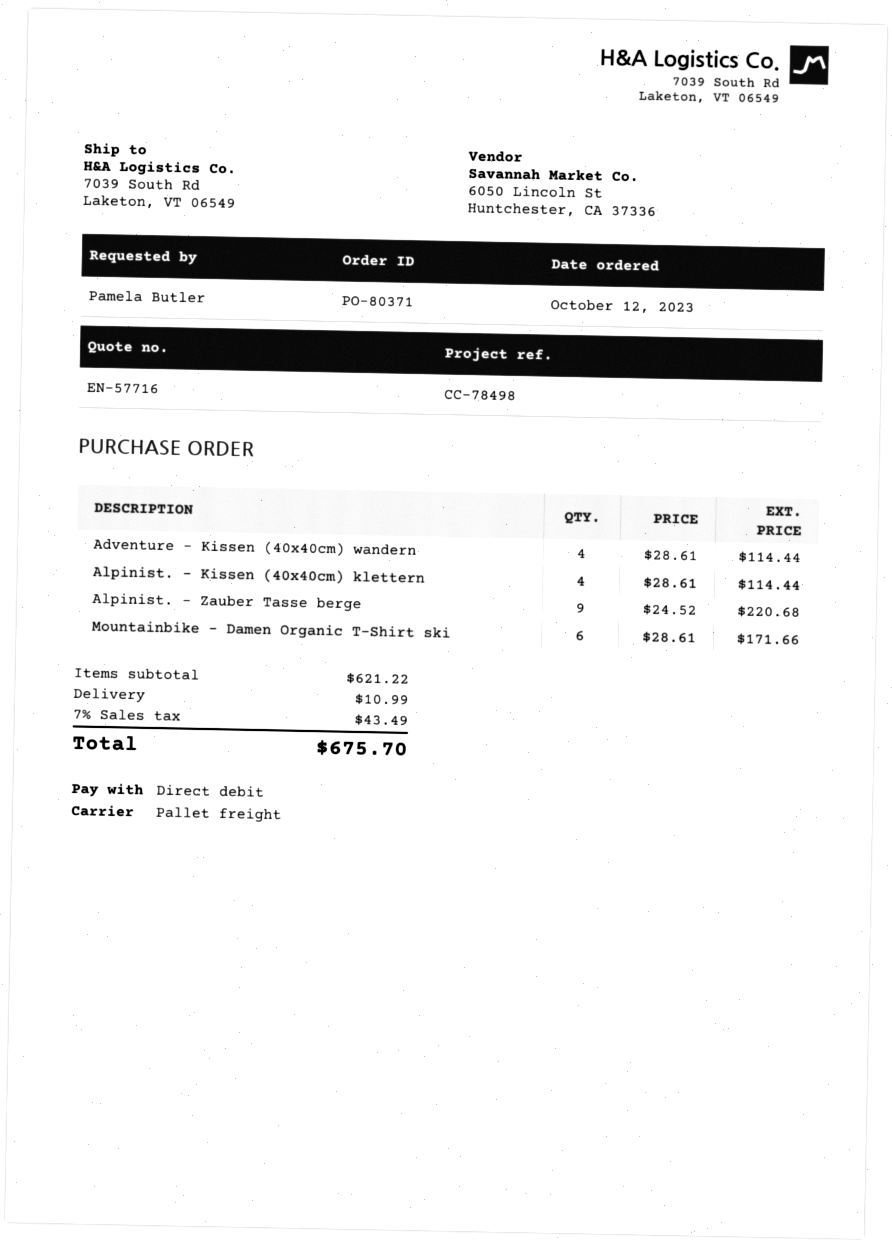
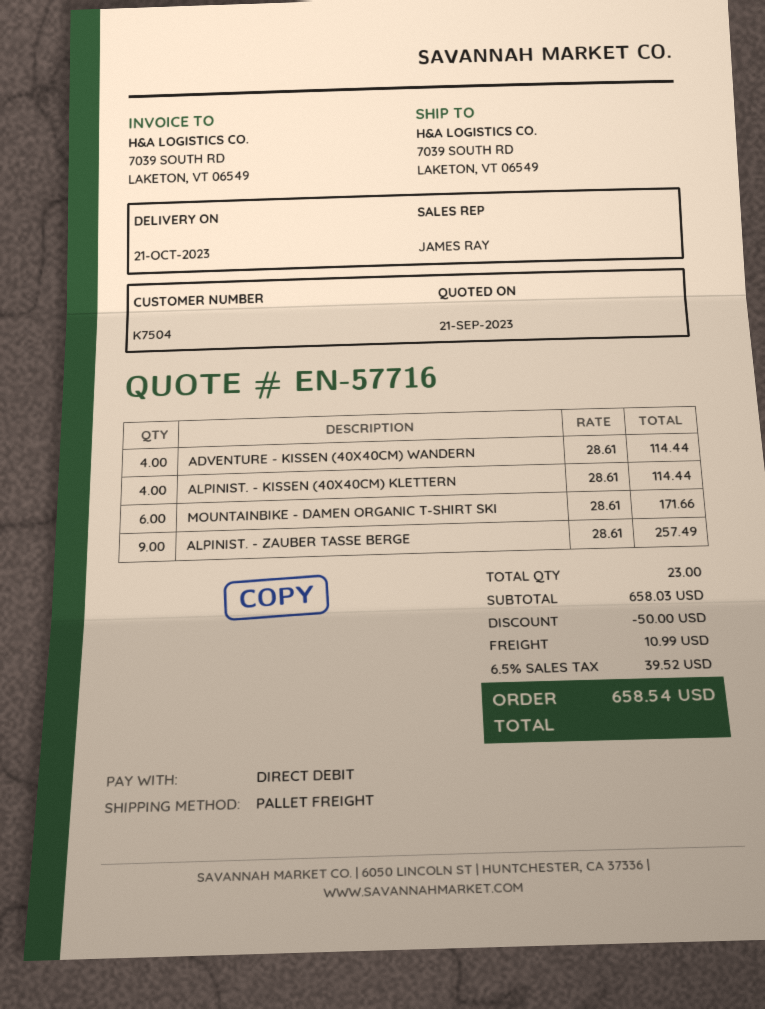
Alpinist. - Zauber Tasse berge: 9 x 24.52 = 220.68 -> 9 x 28.61 = 257.49
subtotal: 621.22 -> 658.03
discount: none -> 50.00
tax: 7% = 43.49 -> 6.5% = 39.52
total: 675.70 -> 658.54

